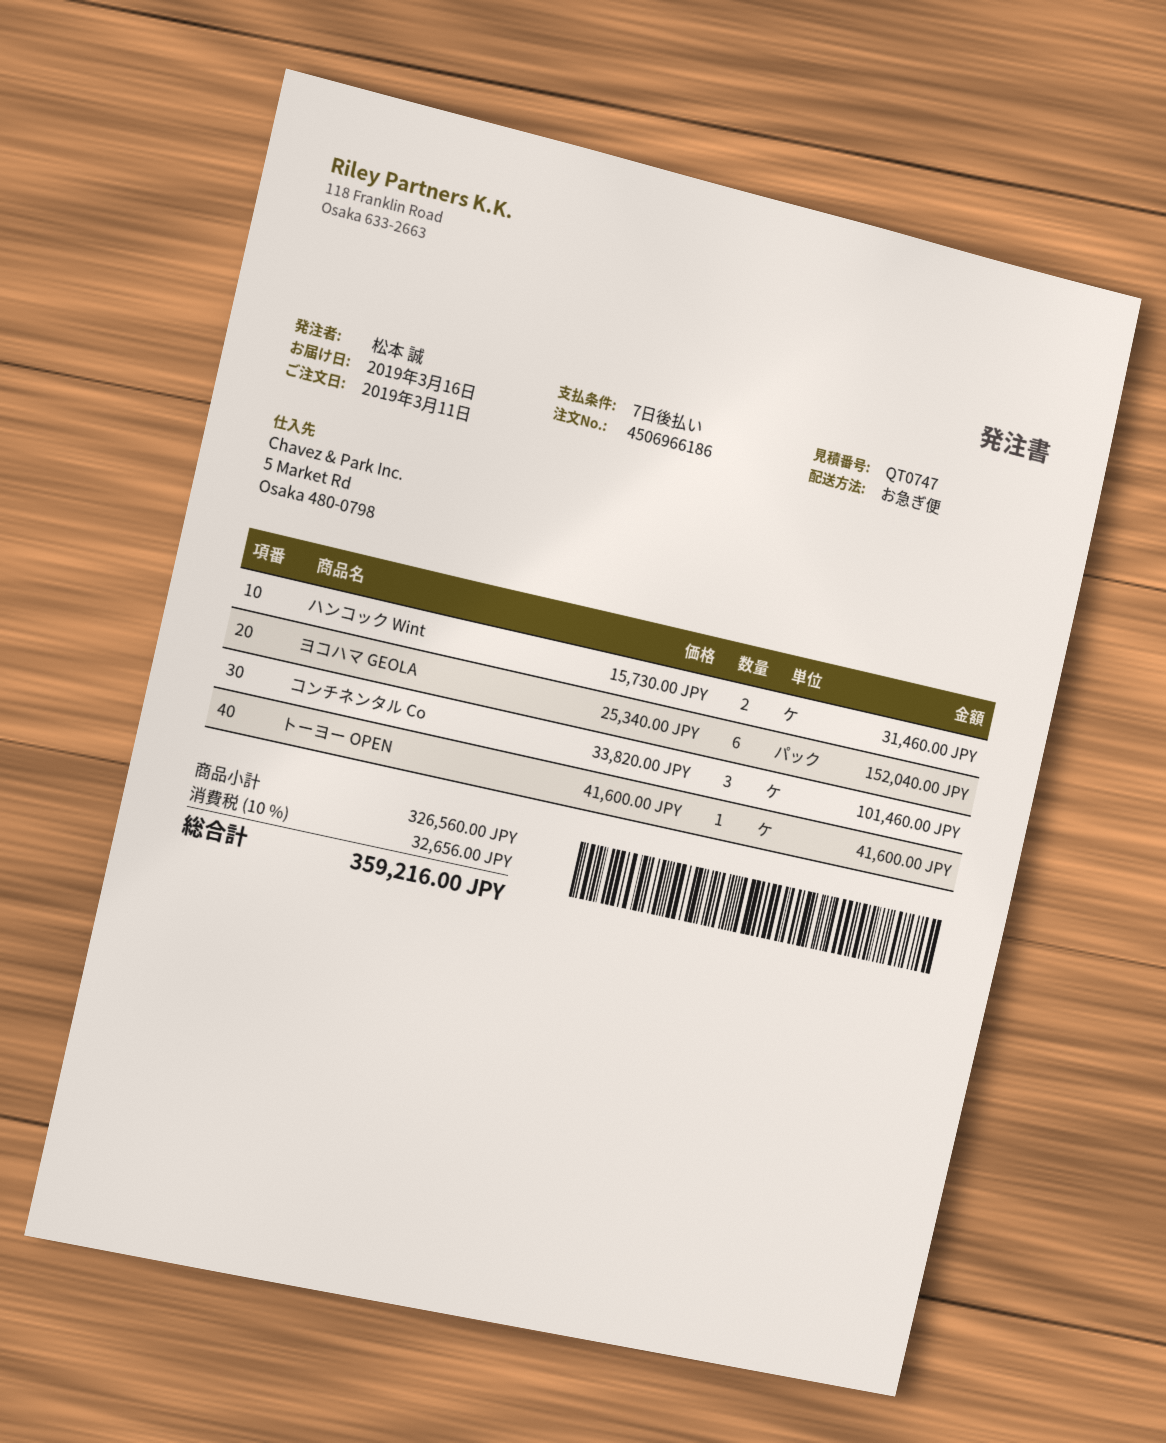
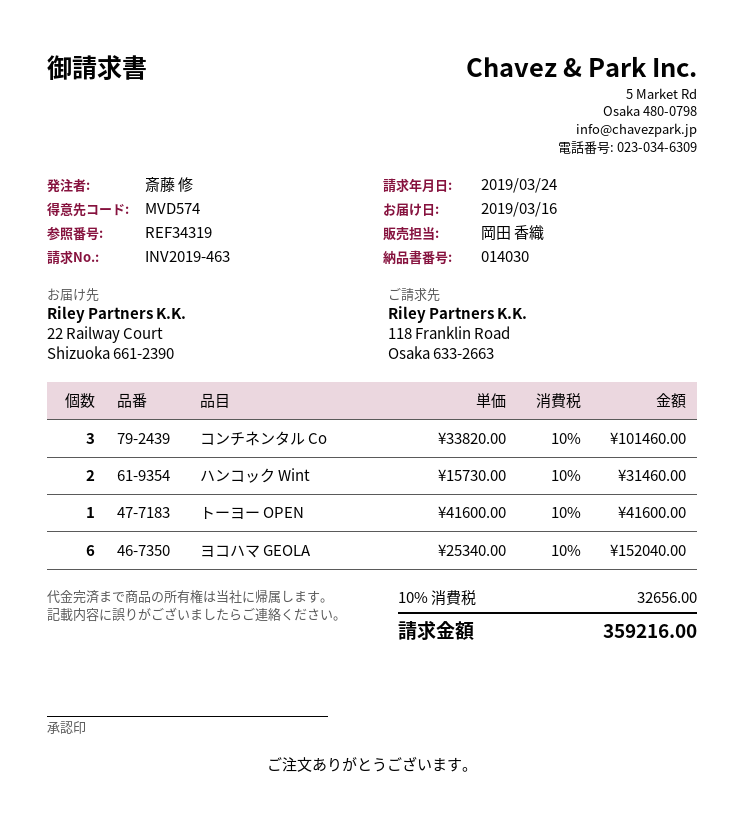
ordered by: 松本 誠 -> 斎藤 修

